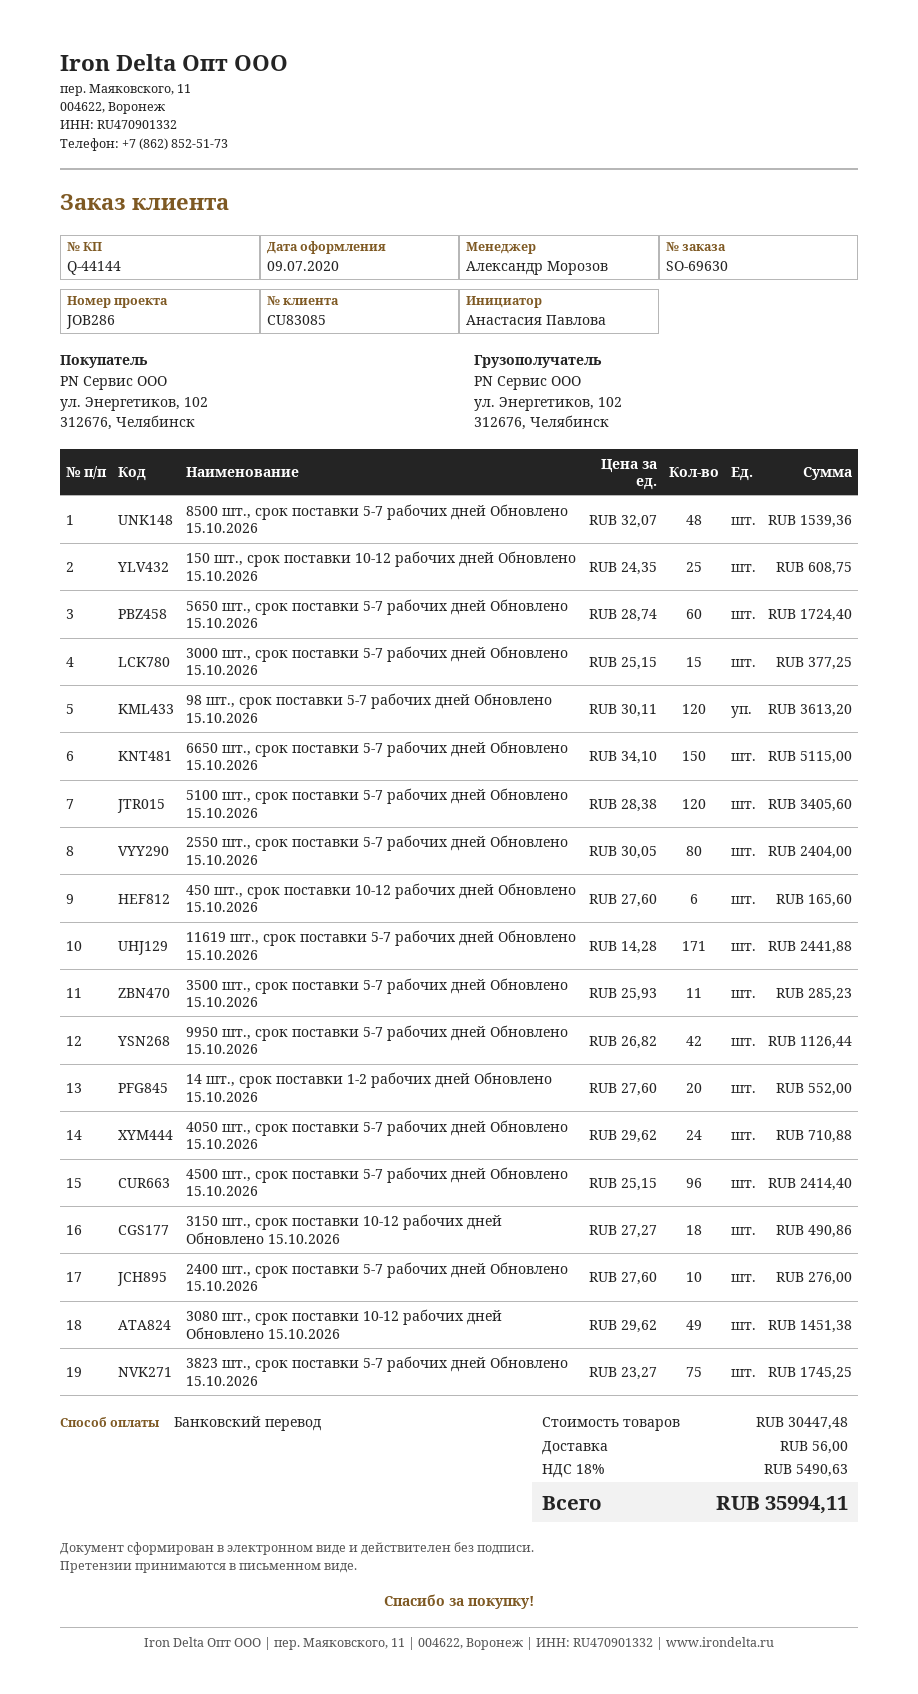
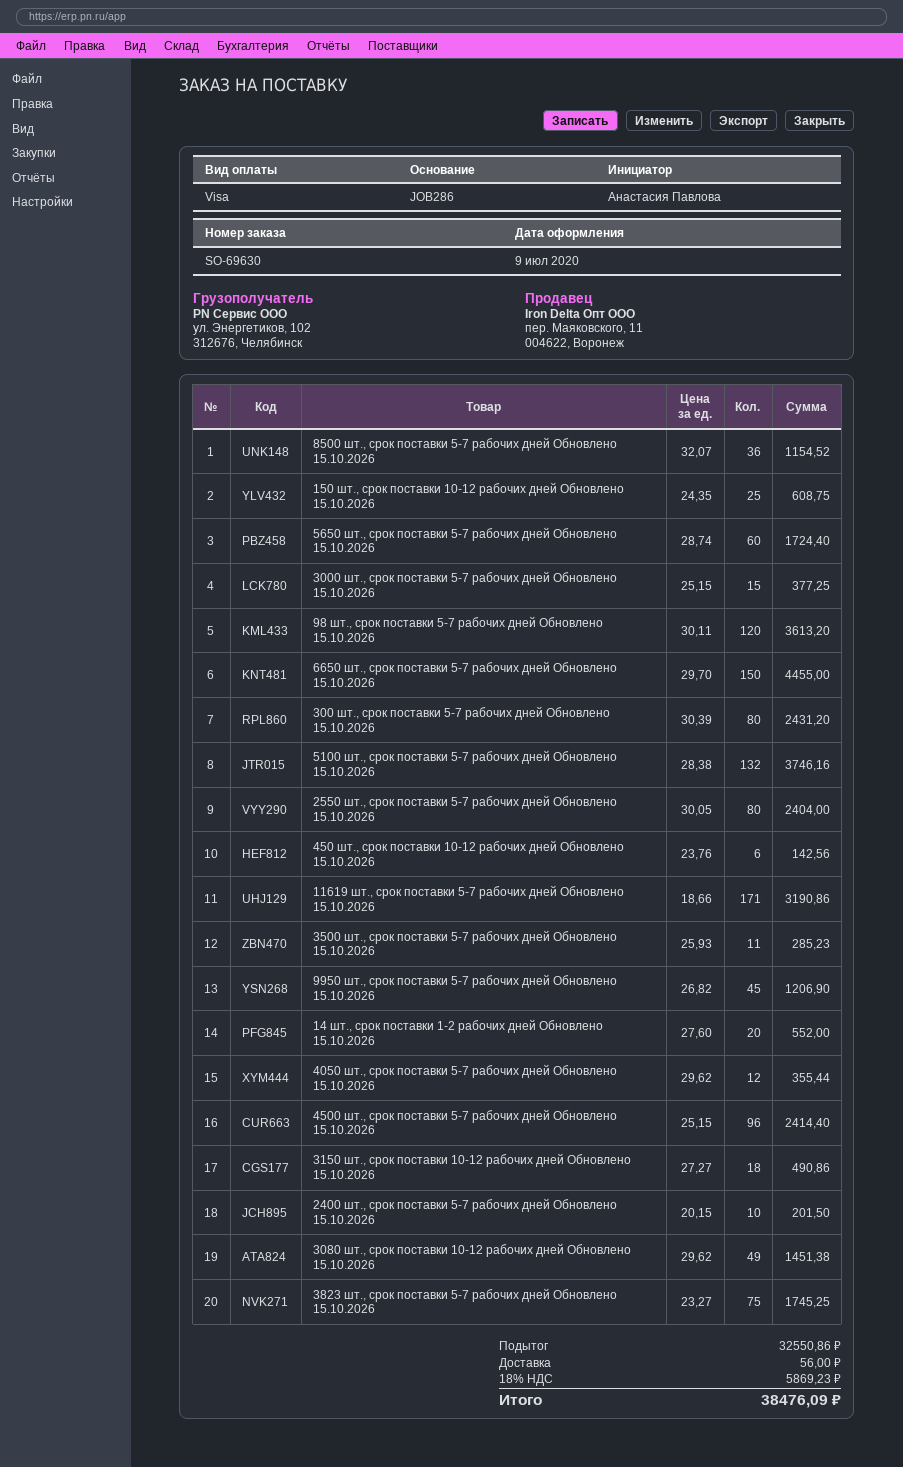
payment method: bank transfer -> Visa
8500 шт., срок поставки 5-7 рабочих дней Обновлено 15.10.2026: 48 x 32.07 = 1539.36 -> 36 x 32.07 = 1154.52
6650 шт., срок поставки 5-7 рабочих дней Обновлено 15.10.2026: 150 x 34.10 = 5115.00 -> 150 x 29.70 = 4455.00
5100 шт., срок поставки 5-7 рабочих дней Обновлено 15.10.2026: 120 x 28.38 = 3405.60 -> 132 x 28.38 = 3746.16
450 шт., срок поставки 10-12 рабочих дней Обновлено 15.10.2026: 6 x 27.60 = 165.60 -> 6 x 23.76 = 142.56
11619 шт., срок поставки 5-7 рабочих дней Обновлено 15.10.2026: 171 x 14.28 = 2441.88 -> 171 x 18.66 = 3190.86
9950 шт., срок поставки 5-7 рабочих дней Обновлено 15.10.2026: 42 x 26.82 = 1126.44 -> 45 x 26.82 = 1206.90
4050 шт., срок поставки 5-7 рабочих дней Обновлено 15.10.2026: 24 x 29.62 = 710.88 -> 12 x 29.62 = 355.44
2400 шт., срок поставки 5-7 рабочих дней Обновлено 15.10.2026: 10 x 27.60 = 276.00 -> 10 x 20.15 = 201.50
300 шт., срок поставки 5-7 рабочих дней Обновлено 15.10.2026: none -> 80 x 30.39 = 2431.20
subtotal: 30447.48 -> 32550.86
tax: 18% = 5490.63 -> 18% = 5869.23
total: 35994.11 -> 38476.09

